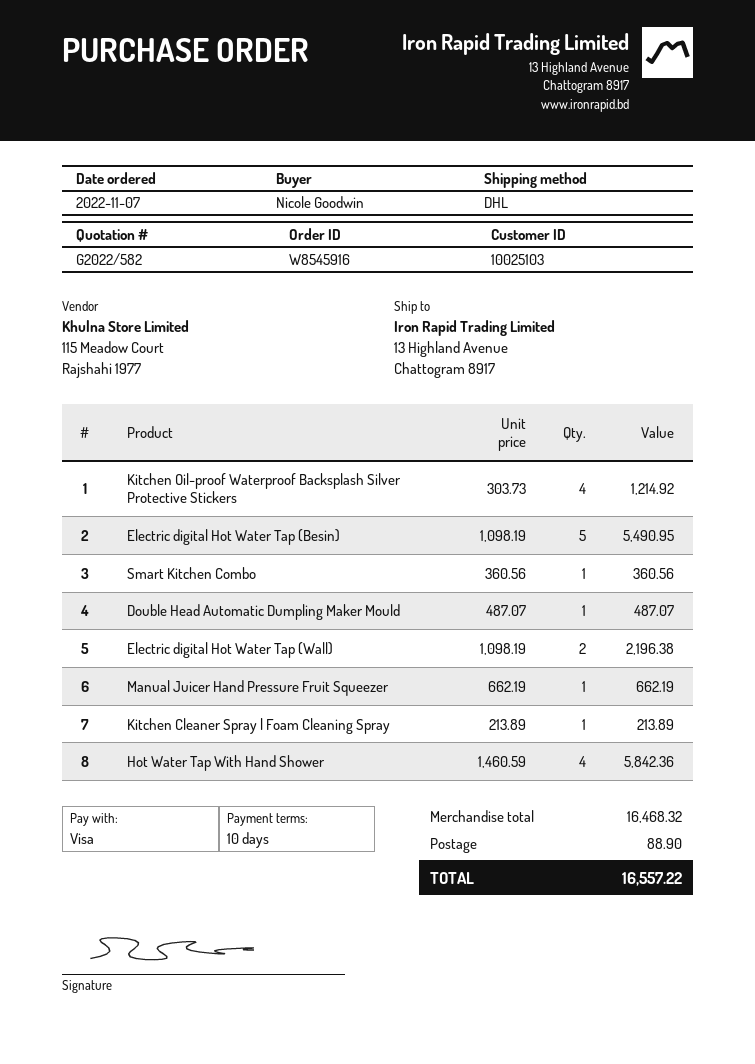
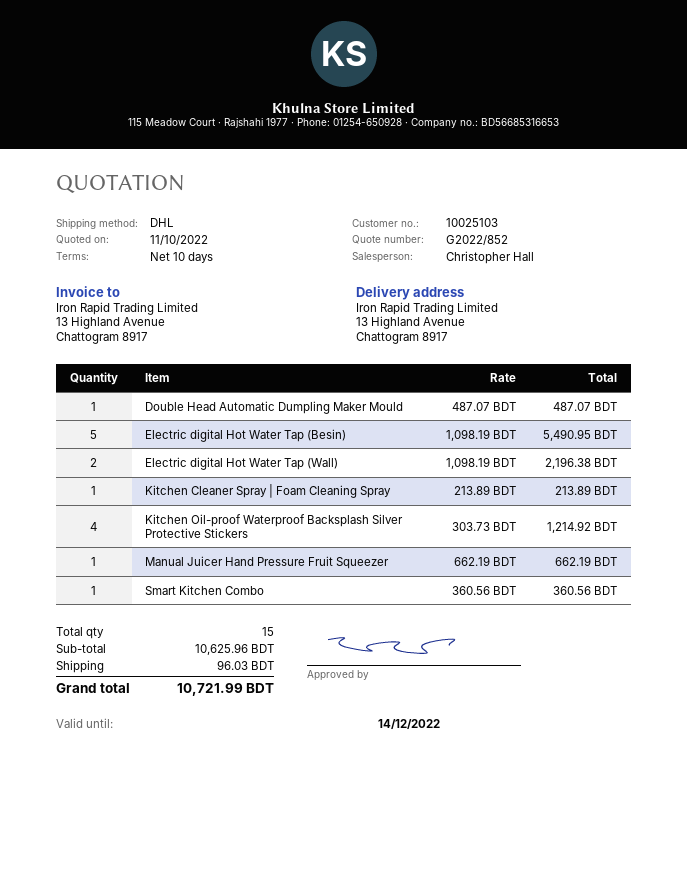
quote number: G2022/582 -> G2022/852
Hot Water Tap With Hand Shower: 4 x 1460.59 = 5842.36 -> none
subtotal: 16468.32 -> 10625.96
shipping: 88.90 -> 96.03
total: 16557.22 -> 10721.99

